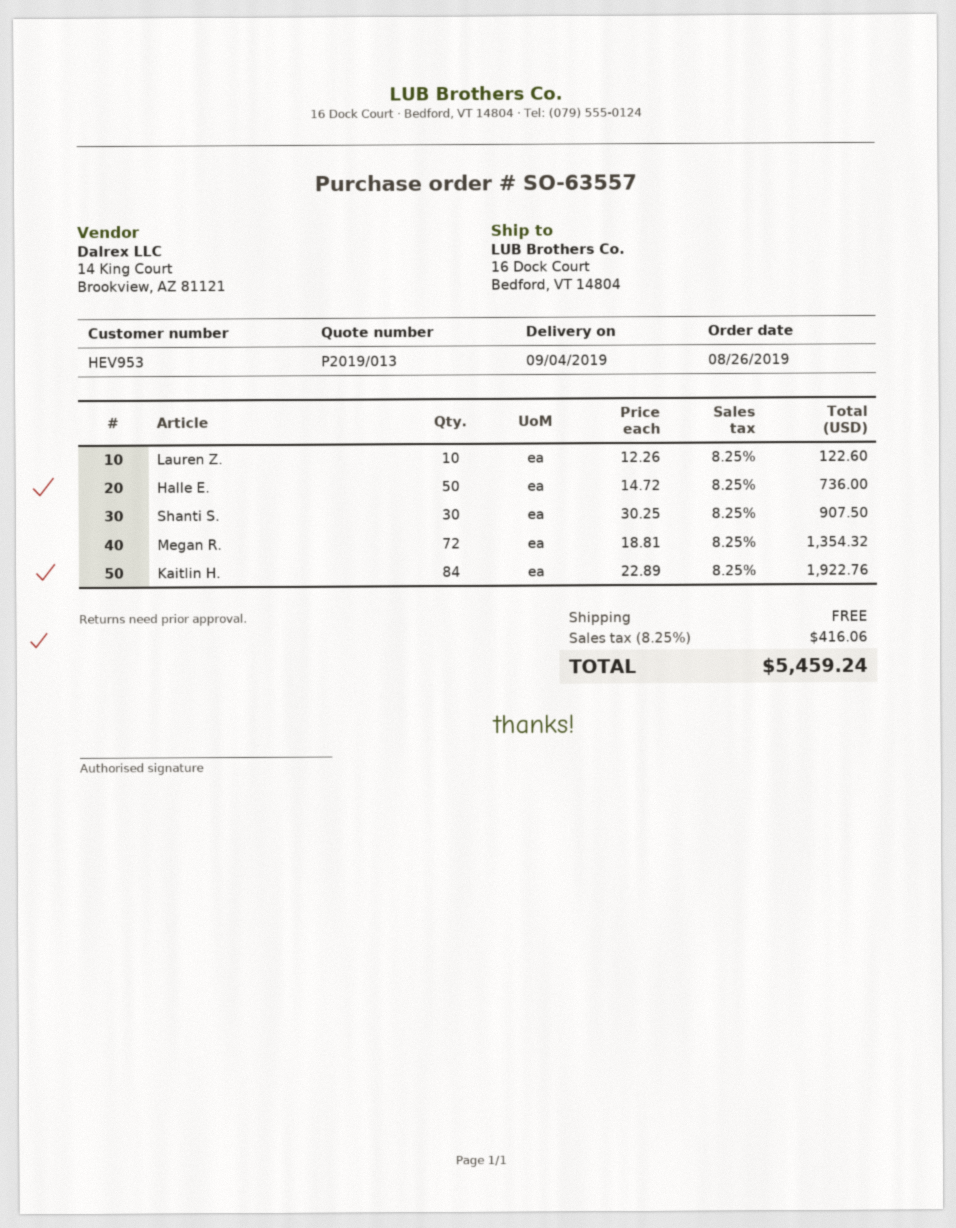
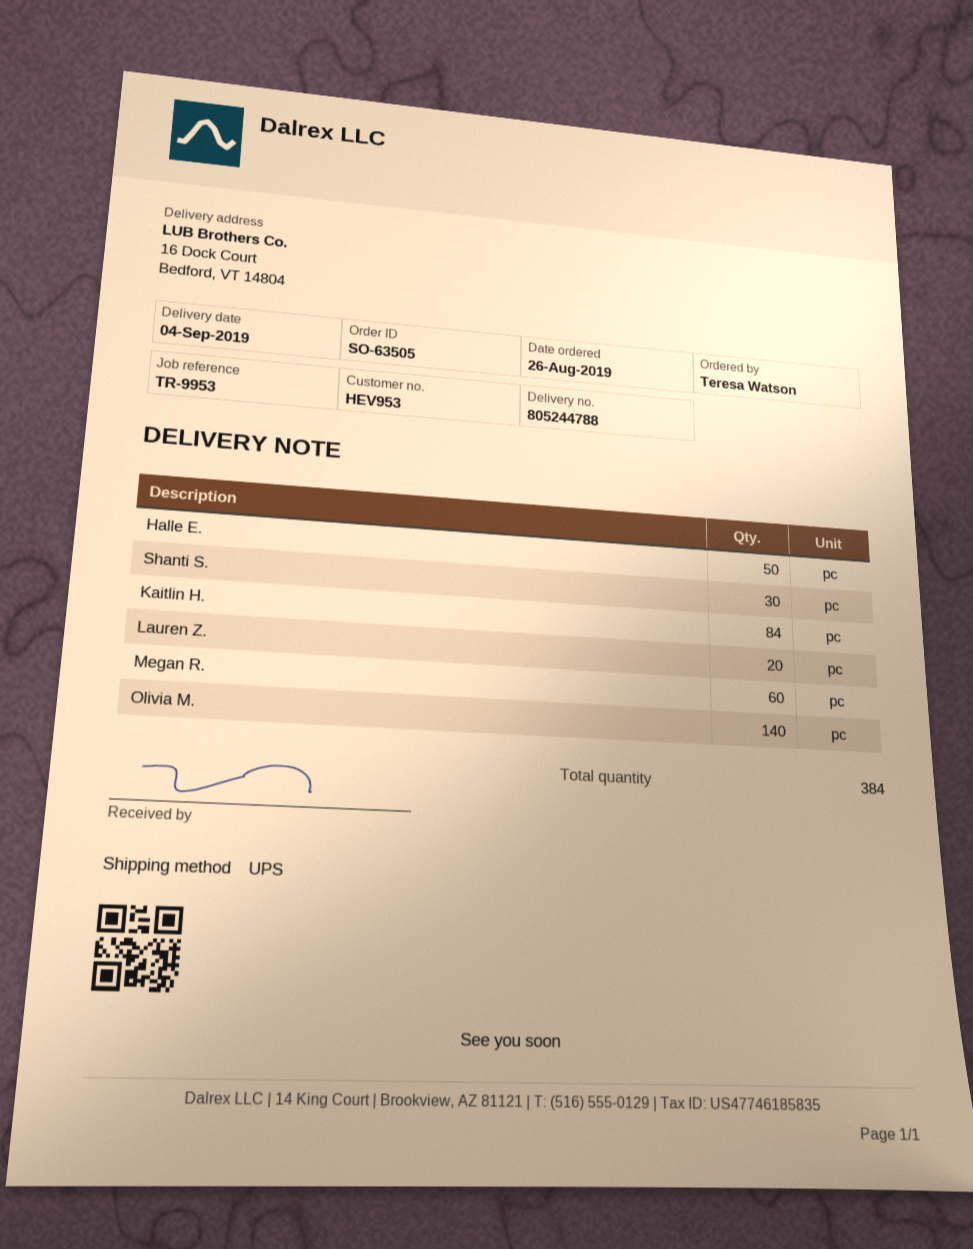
order number: SO-63557 -> SO-63505
Lauren Z.: 10 -> 20
Megan R.: 72 -> 60
Olivia M.: none -> 140

